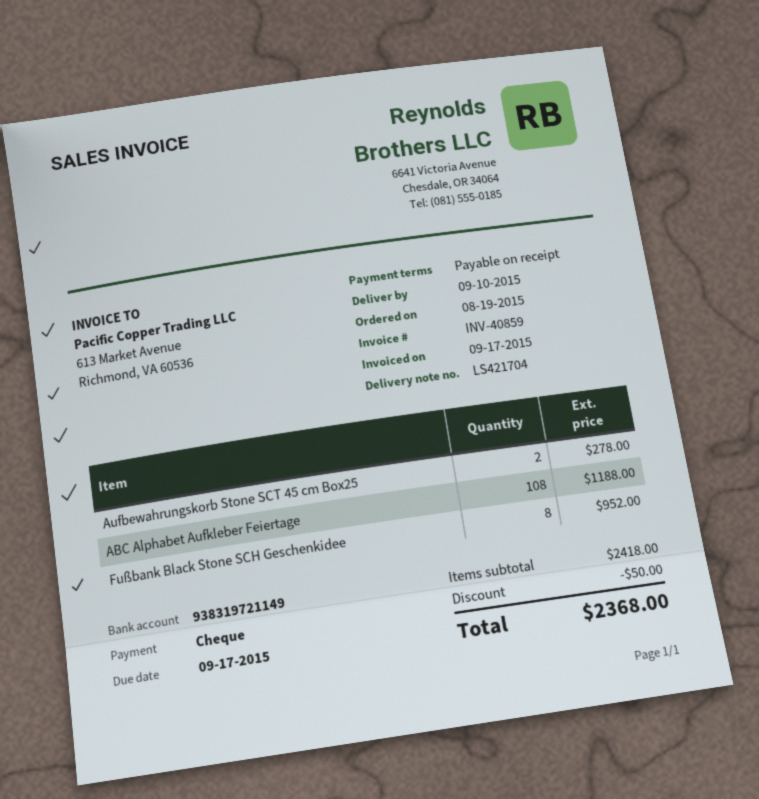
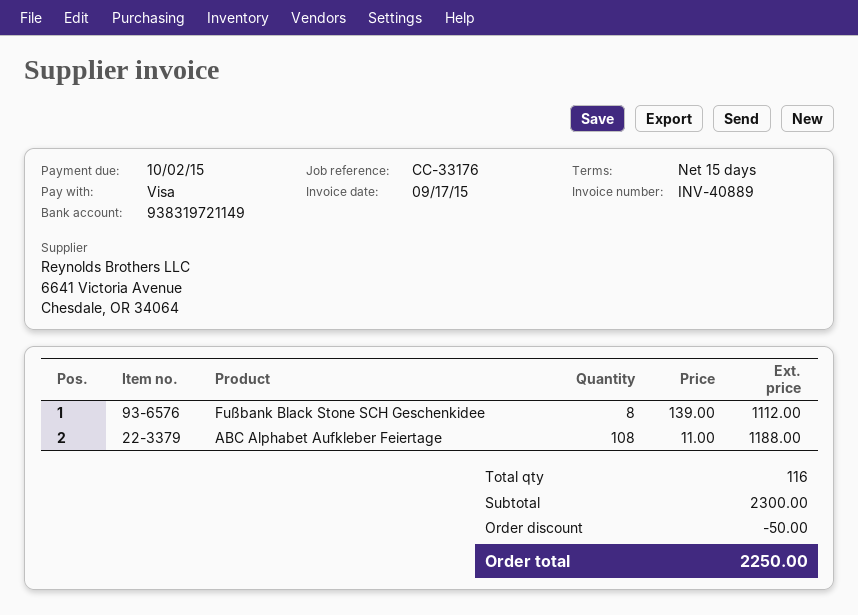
invoice number: INV-40859 -> INV-40889
payment terms: on receipt -> 15 days
due date: 2015-09-17 -> 2015-10-02
payment method: cheque -> Visa
Aufbewahrungskorb Stone SCT 45 cm Box25: 2 for 278.00 -> none
Fußbank Black Stone SCH Geschenkidee: 8 for 952.00 -> 8 for 1112.00
subtotal: 2418.00 -> 2300.00
total: 2368.00 -> 2250.00

